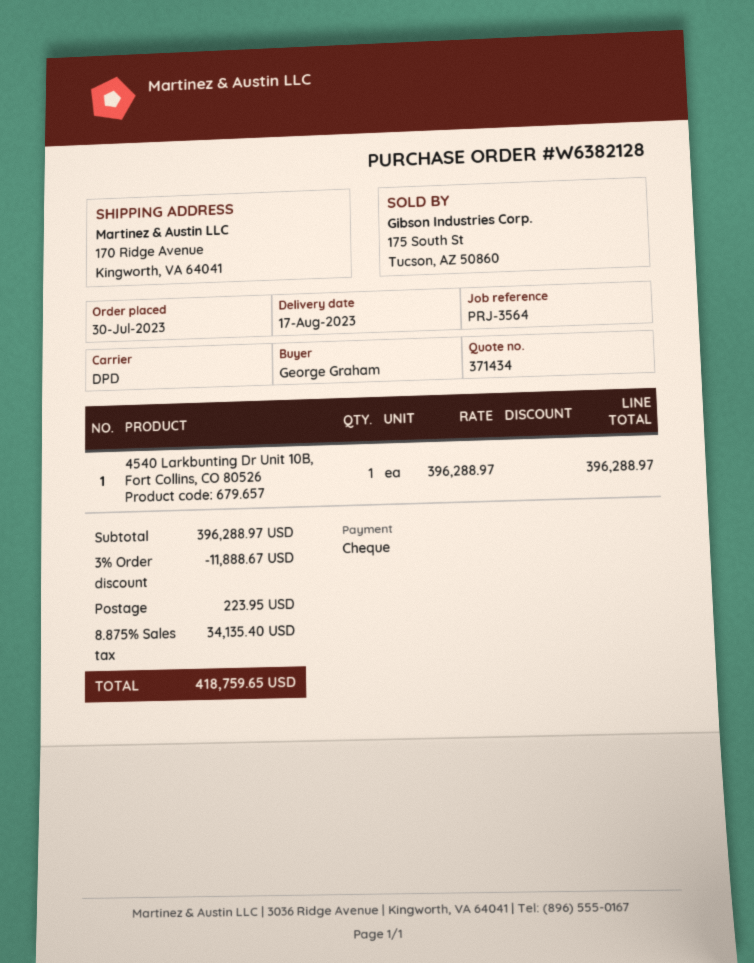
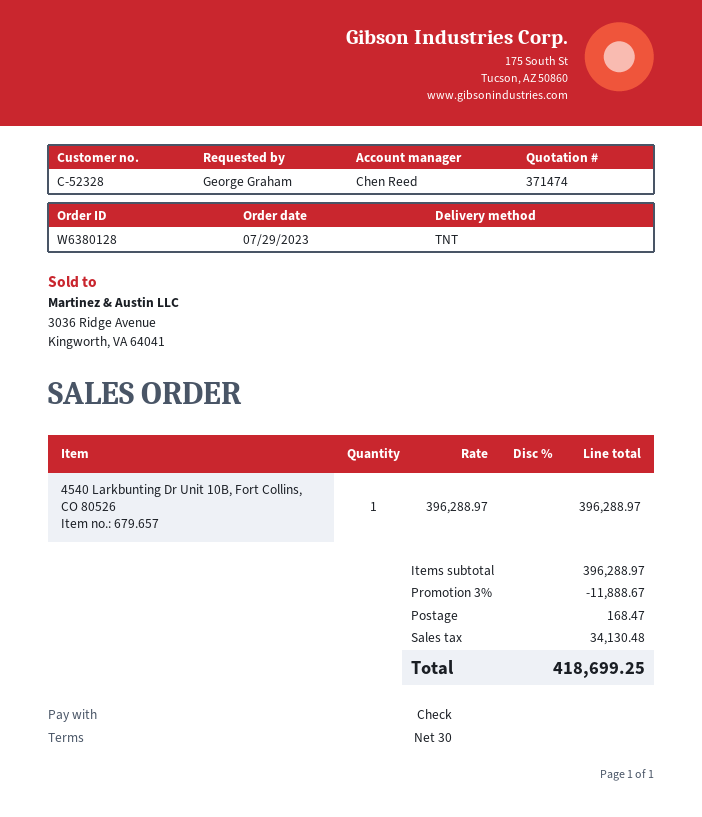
quote number: 371434 -> 371474
order number: W6382128 -> W6380128
order date: 2023-07-30 -> 2023-07-29
shipping method: DPD -> TNT
shipping: 223.95 -> 168.47
tax: 34135.40 -> 34130.48
total: 418759.65 -> 418699.25

